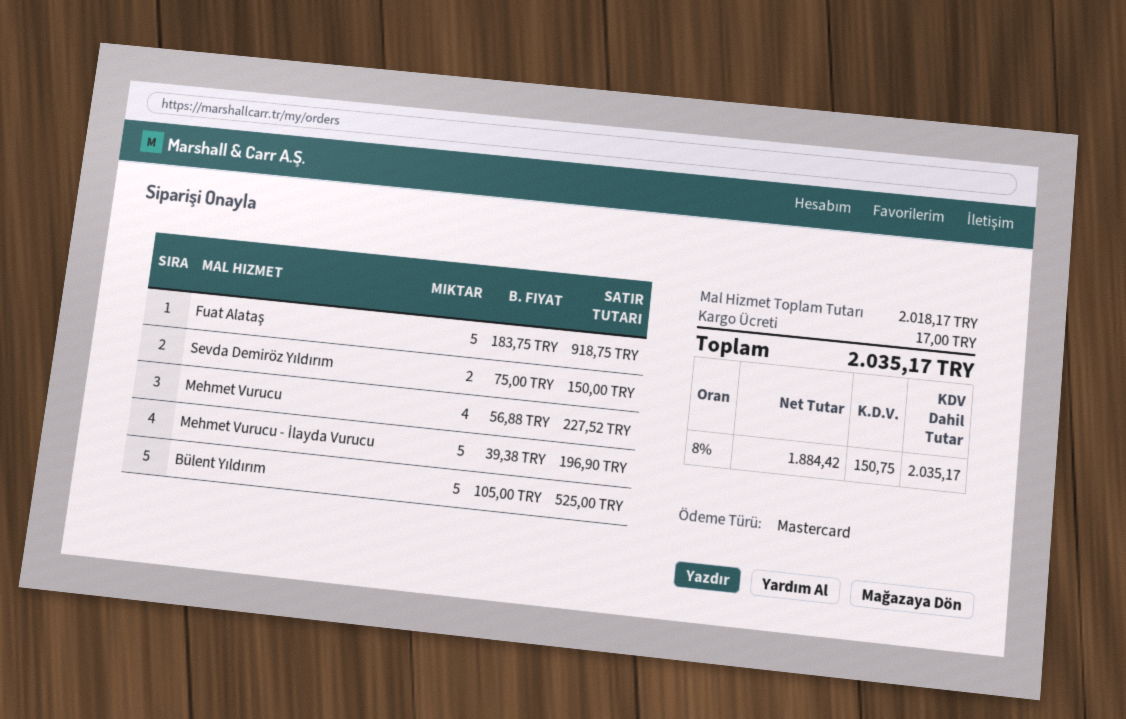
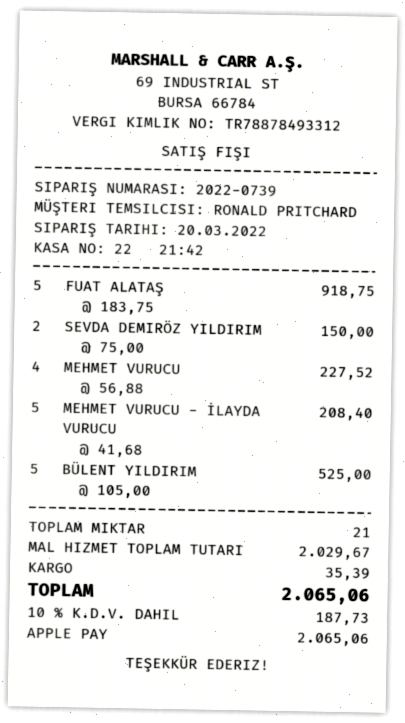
payment method: Mastercard -> Apple Pay
Mehmet Vurucu - İlayda Vurucu: 5 x 39.38 = 196.90 -> 5 x 41.68 = 208.40
subtotal: 2018.17 -> 2029.67
shipping: 17.00 -> 35.39
tax: 8% = 150.75 -> 10% = 187.73
total: 2035.17 -> 2065.06

